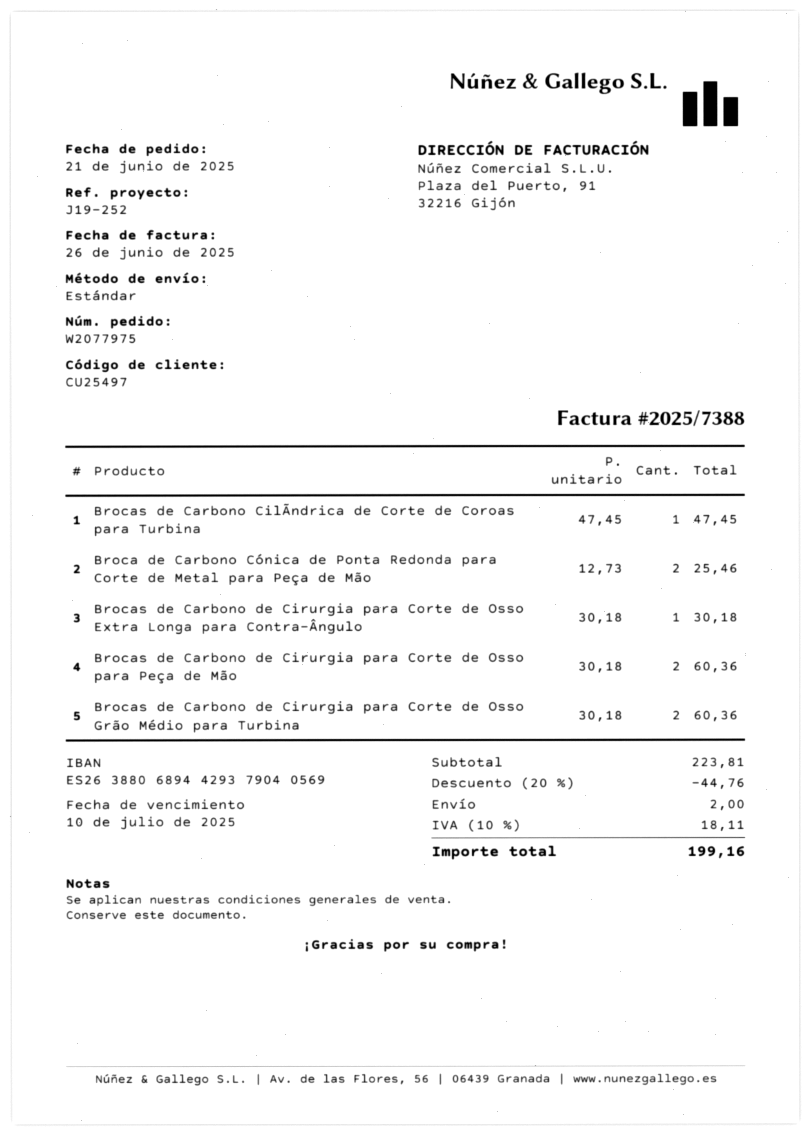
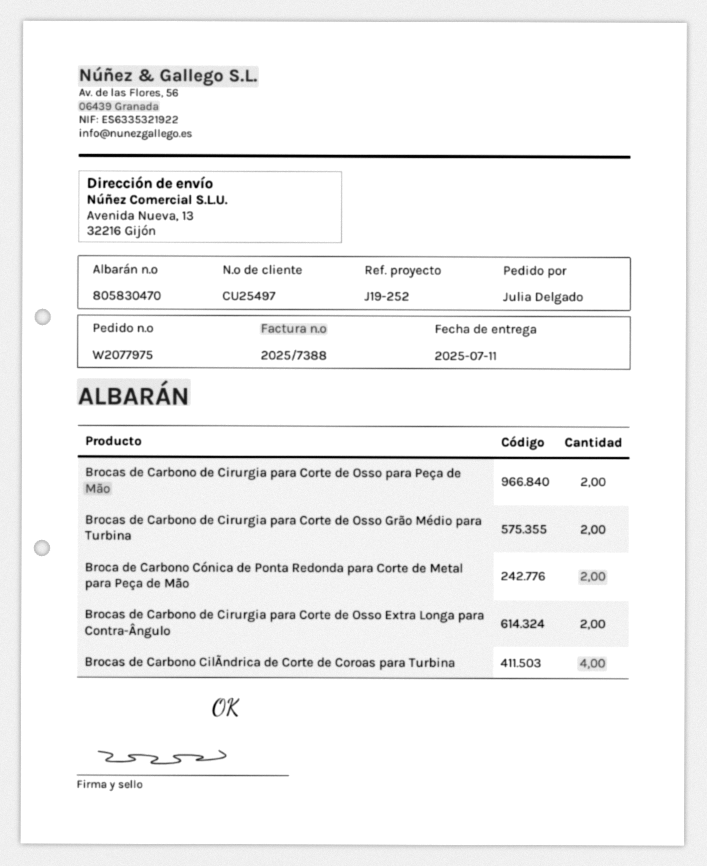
Brocas de Carbono CilÃndrica de Corte de Coroas para Turbina: 1 -> 4
Brocas de Carbono de Cirurgia para Corte de Osso Extra Longa para Contra-Ângulo: 1 -> 2

